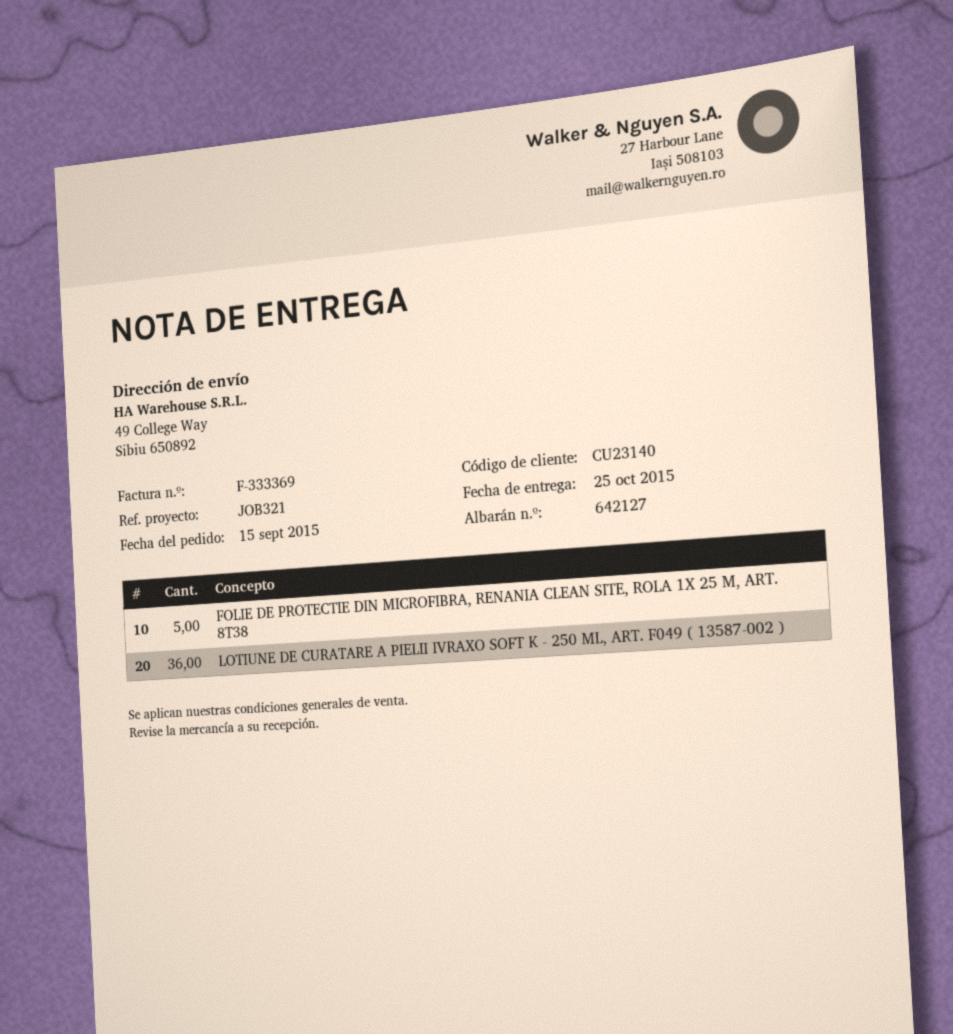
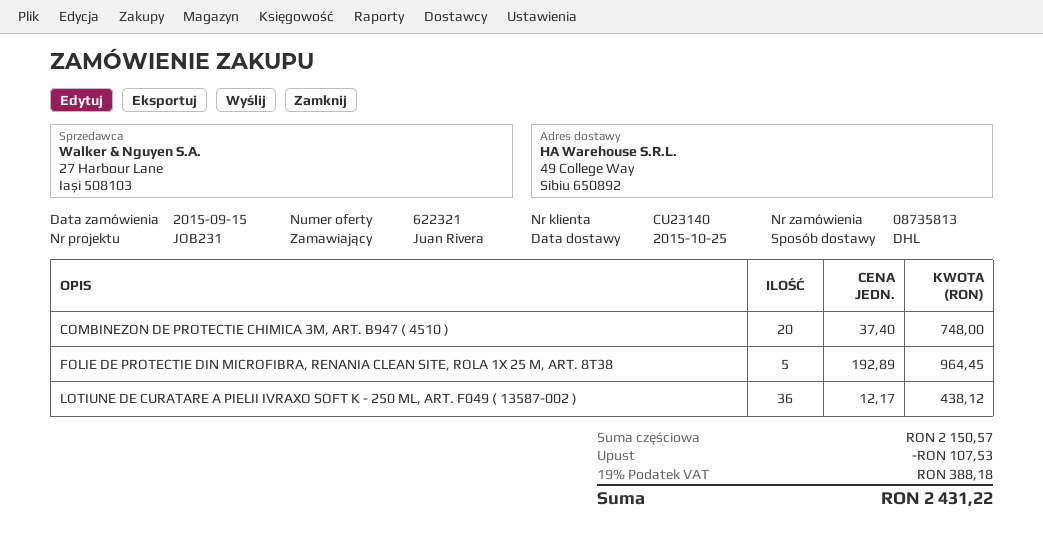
reference: JOB321 -> JOB231
COMBINEZON DE PROTECTIE CHIMICA 3M, ART. B947 ( 4510 ): none -> 20

